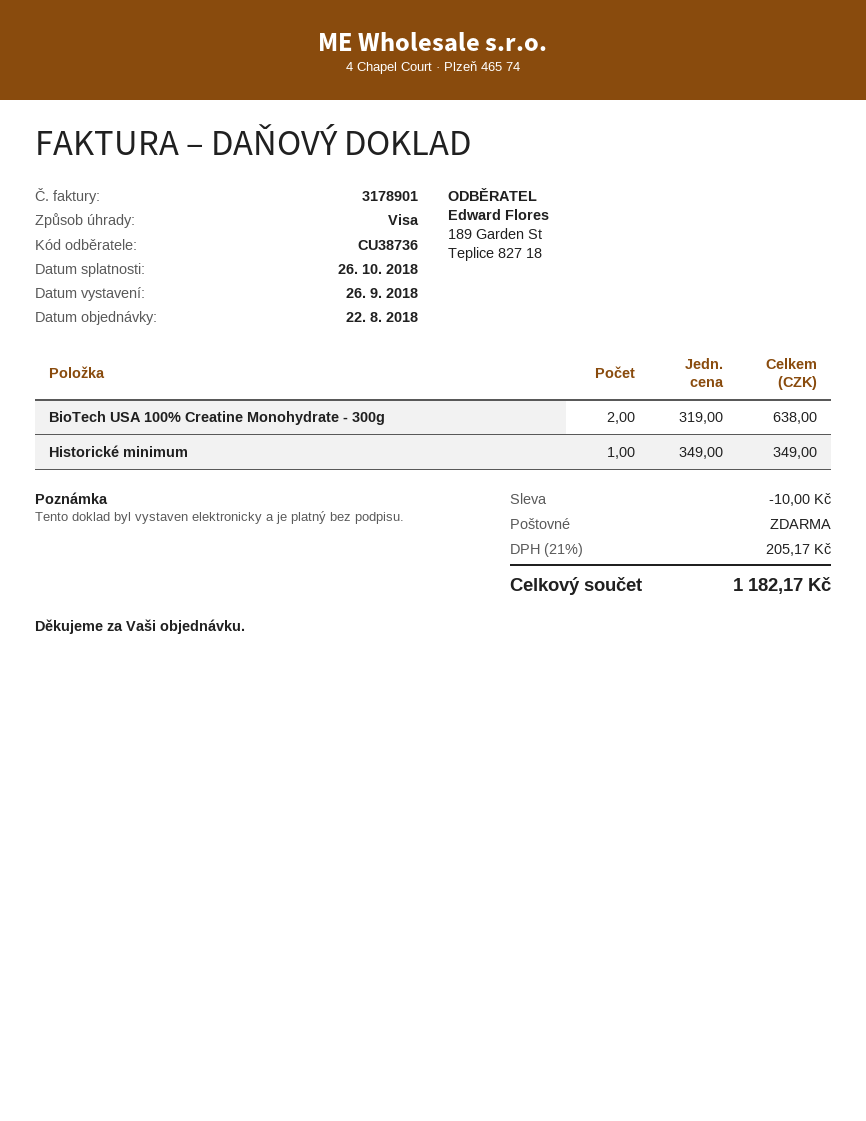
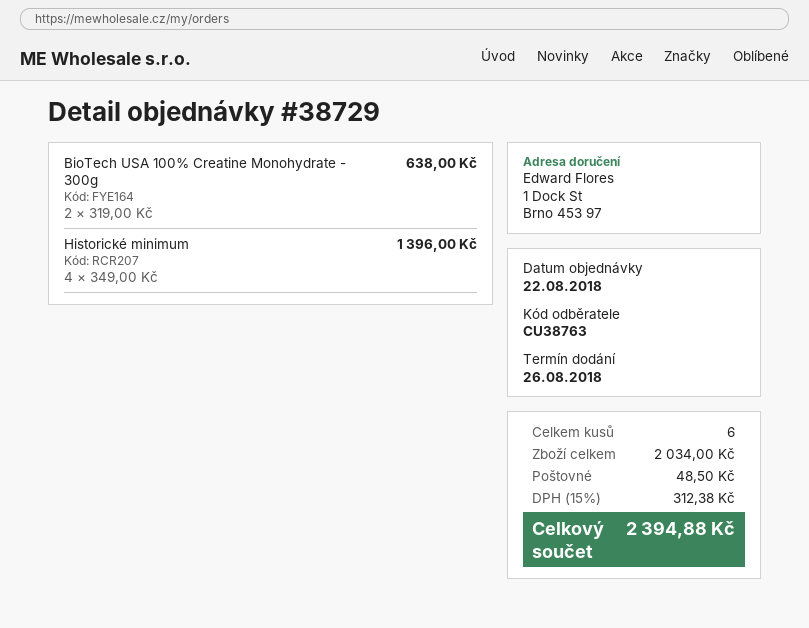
customer number: CU38736 -> CU38763
Historické minimum: 1 x 349.00 = 349.00 -> 4 x 349.00 = 1396.00
discount: 10.00 -> none
shipping: 0.00 -> 48.50
tax: 21% = 205.17 -> 15% = 312.38
total: 1182.17 -> 2394.88

